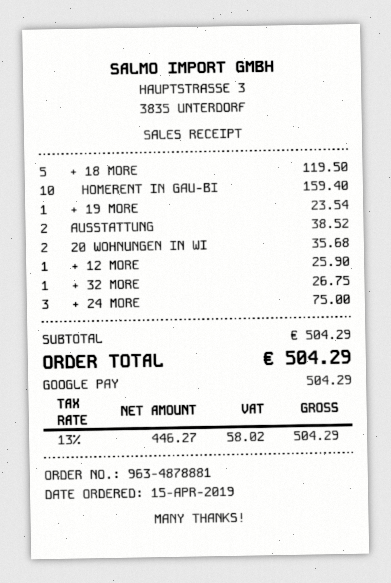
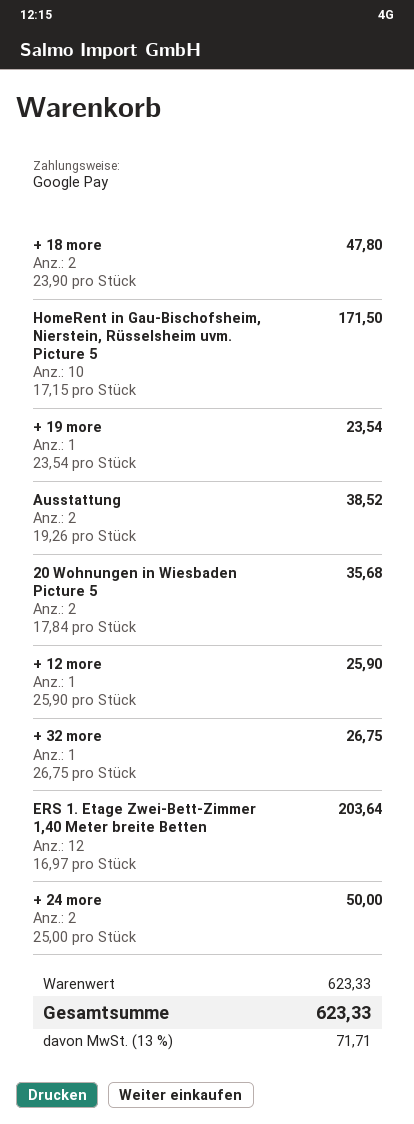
+ 18 MORE: 5 for 119.50 -> 2 for 47.80
HOMERENT IN GAU-BI: 10 for 159.40 -> 10 for 171.50
+ 24 MORE: 3 for 75.00 -> 2 for 50.00
ERS 1. Etage Zwei-Bett-Zimmer 1,40 Meter breite Betten: none -> 12 for 203.64
subtotal: 504.29 -> 623.33
tax: 13% = 58.02 -> 13% = 71.71
total: 504.29 -> 623.33

